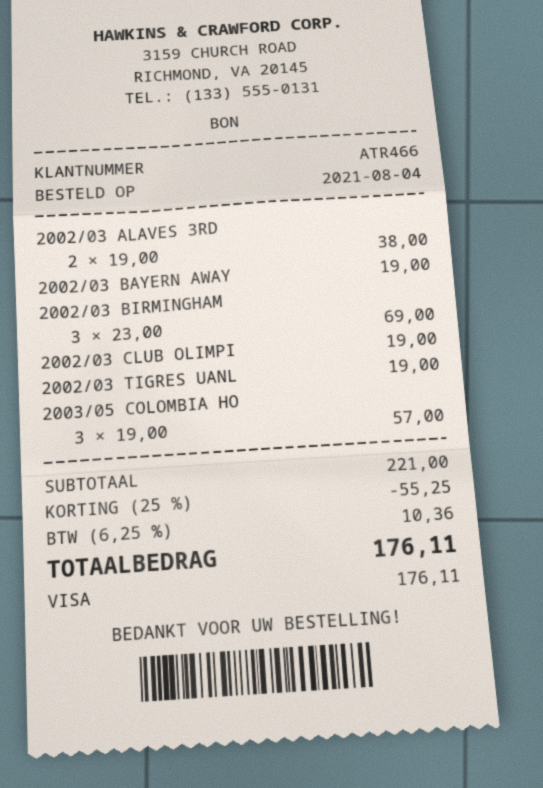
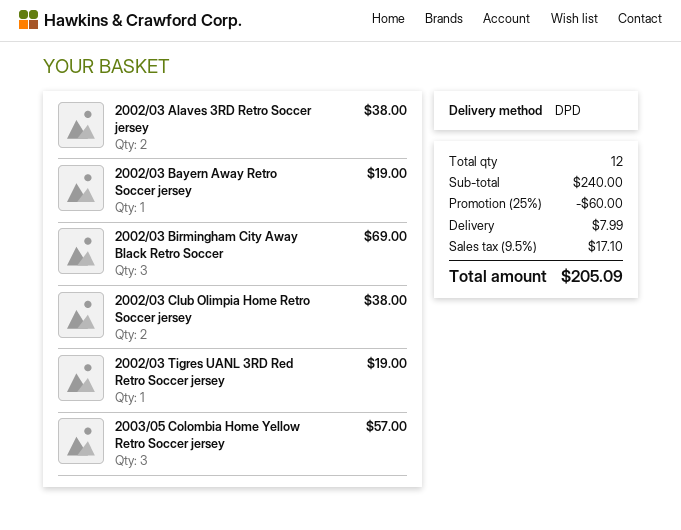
2002/03 CLUB OLIMPI: 1 for 19.00 -> 2 for 38.00
subtotal: 221.00 -> 240.00
discount: 25% = 55.25 -> 25% = 60.00
shipping: none -> 7.99
tax: 6.25% = 10.36 -> 9.5% = 17.10
total: 176.11 -> 205.09

